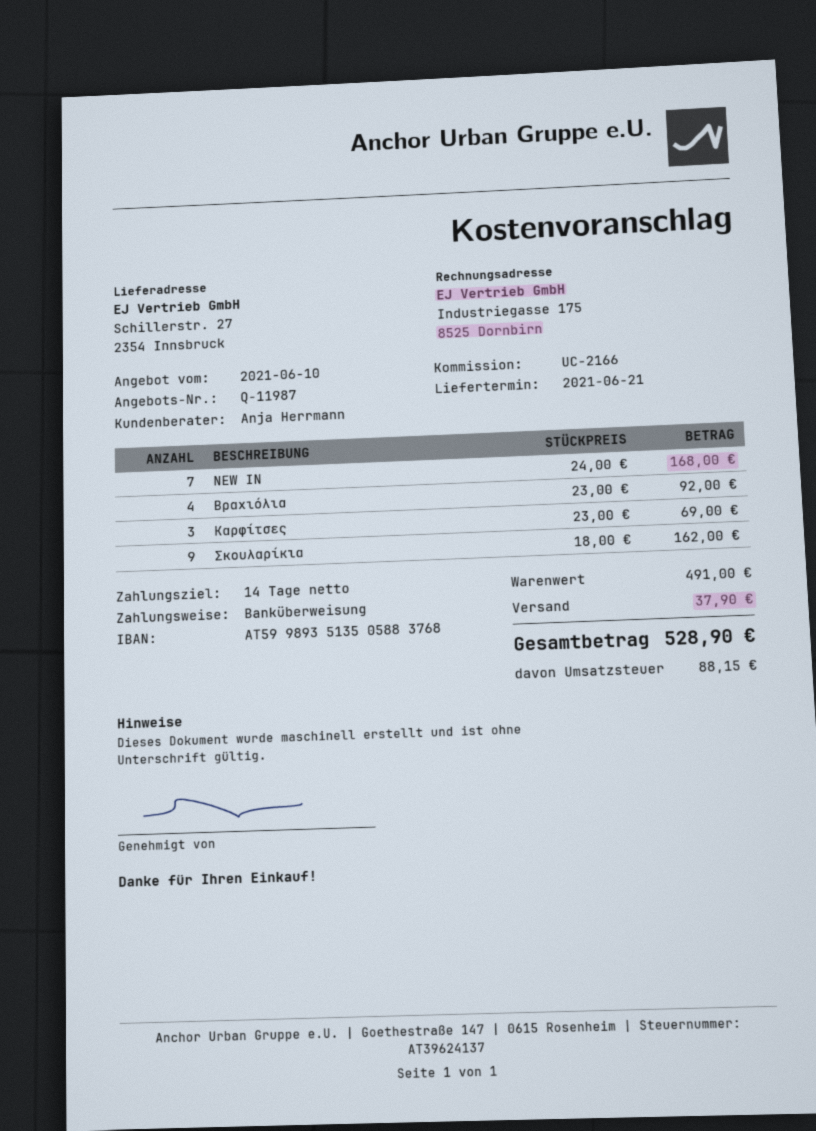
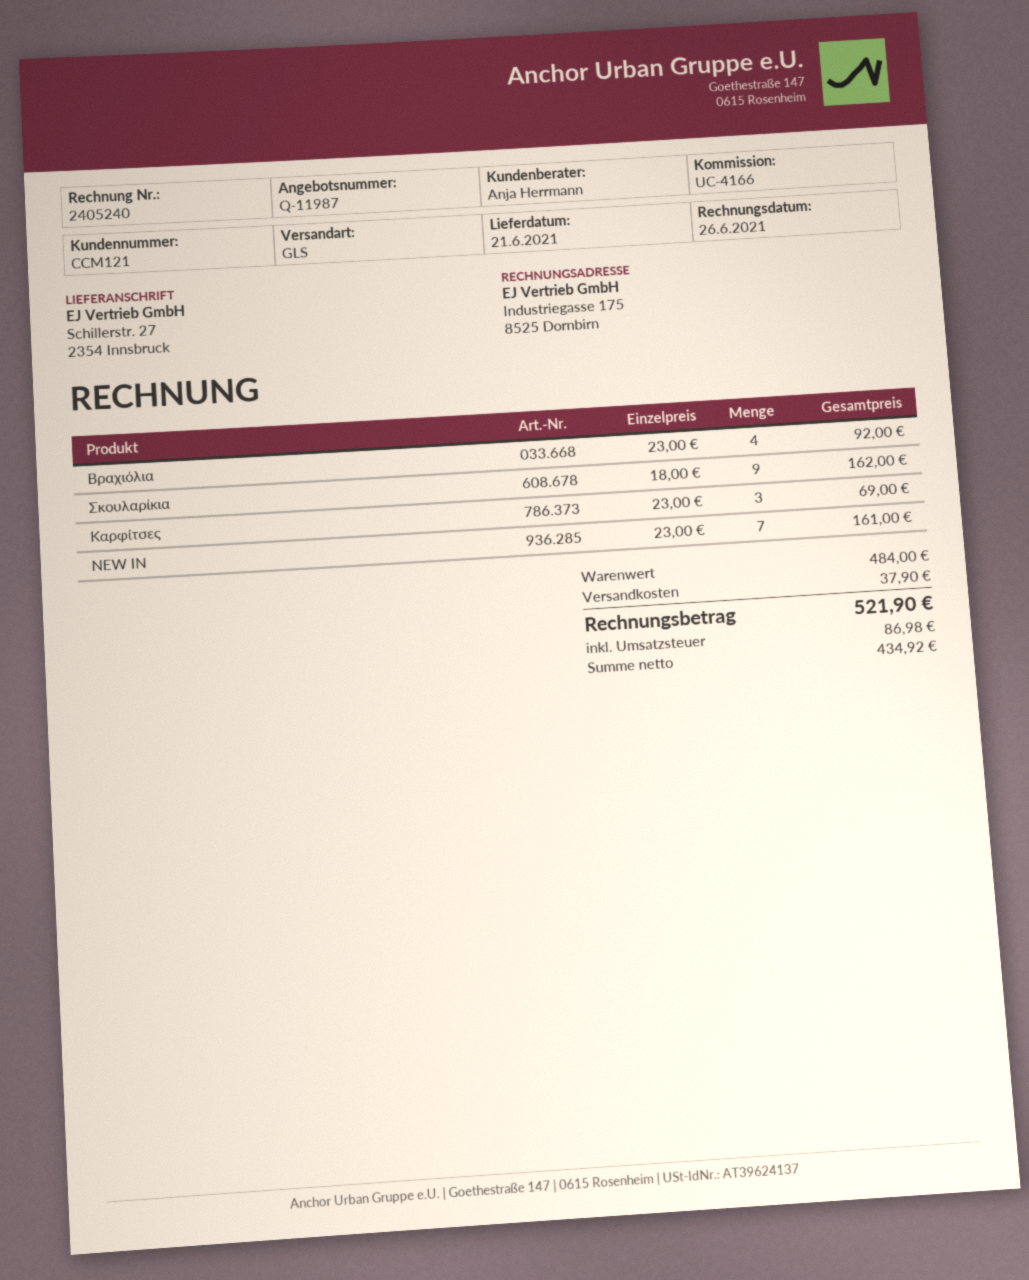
reference: UC-2166 -> UC-4166
NEW IN: 7 x 24.00 = 168.00 -> 7 x 23.00 = 161.00
subtotal: 491.00 -> 484.00
tax: 88.15 -> 86.98
total: 528.90 -> 521.90

